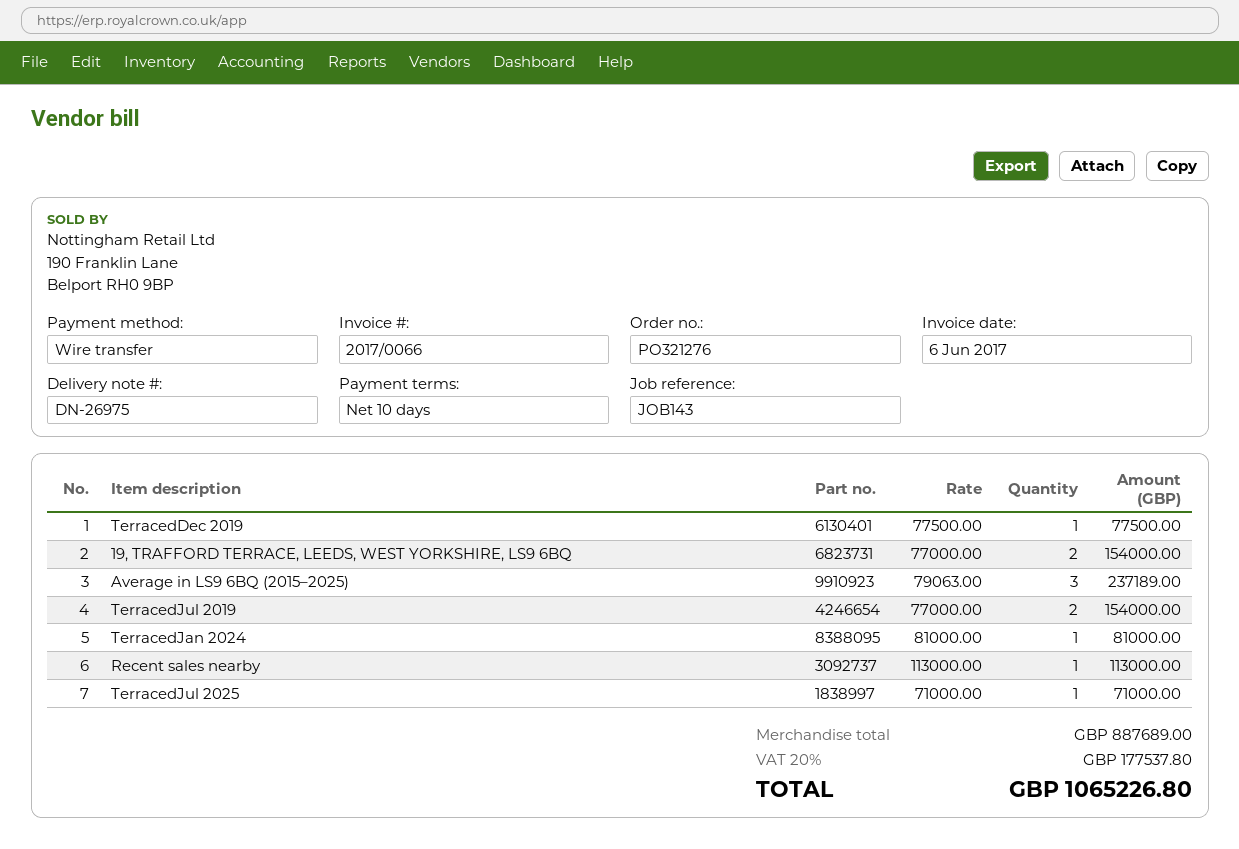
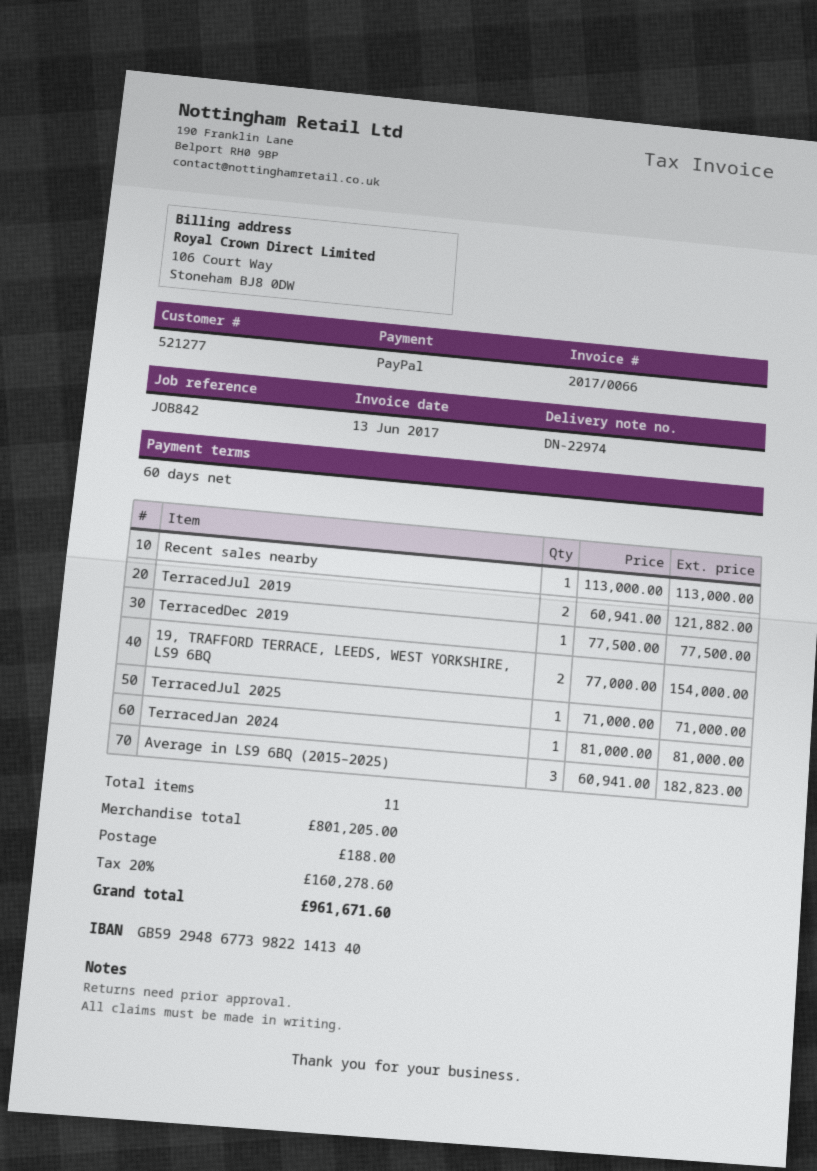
delivery note number: DN-26975 -> DN-22974
invoice date: 2017-06-06 -> 2017-06-13
payment terms: 10 days -> 60 days
reference: JOB143 -> JOB842
payment method: bank transfer -> PayPal
Average in LS9 6BQ (2015–2025): 3 x 79063.00 = 237189.00 -> 3 x 60941.00 = 182823.00
TerracedJul 2019: 2 x 77000.00 = 154000.00 -> 2 x 60941.00 = 121882.00
subtotal: 887689.00 -> 801205.00
shipping: none -> 188.00
tax: 20% = 177537.80 -> 20% = 160278.60
total: 1065226.80 -> 961671.60

